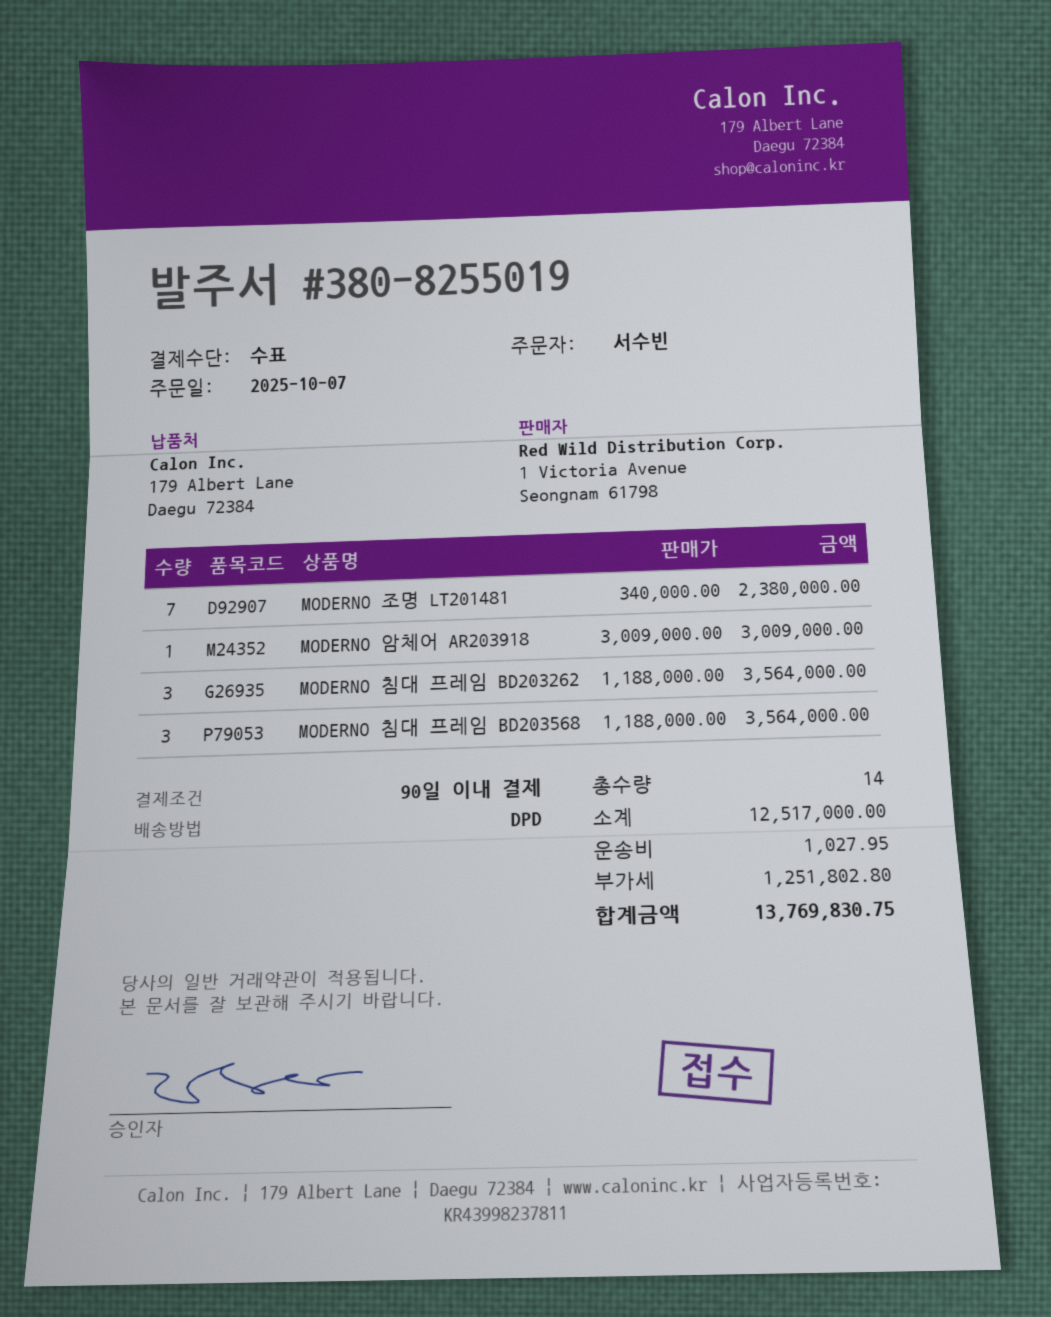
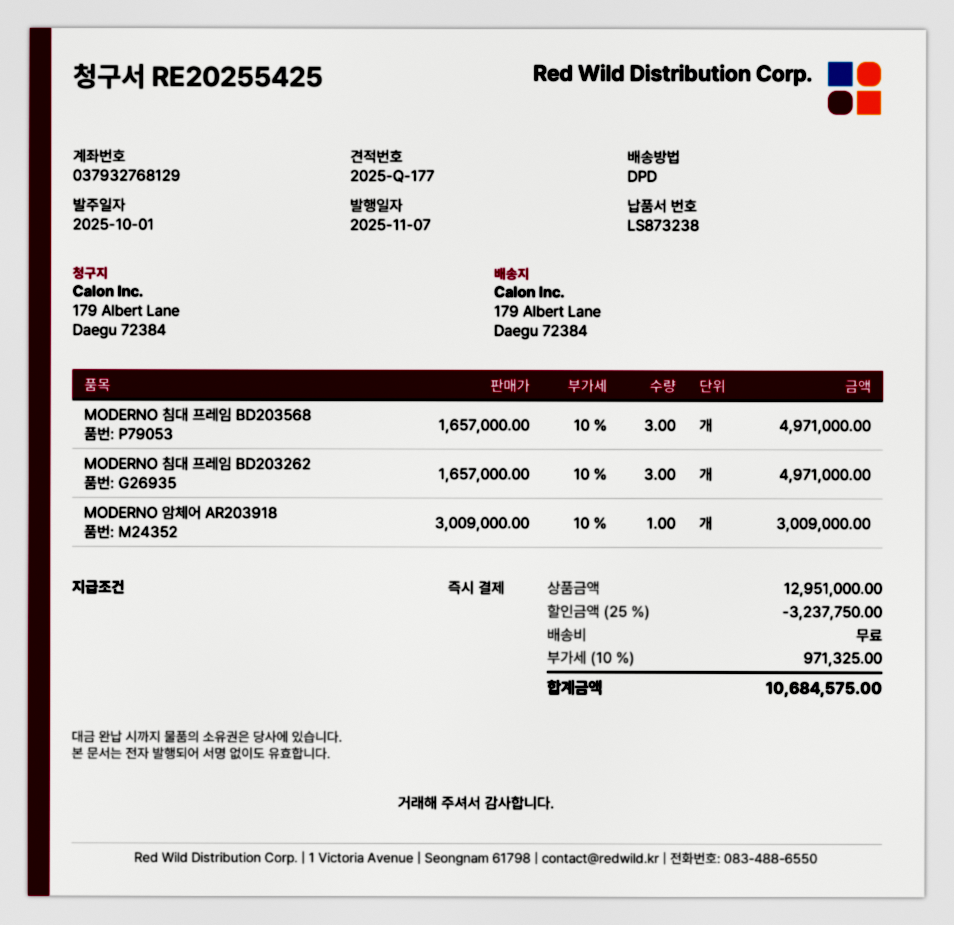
order date: 2025-10-07 -> 2025-10-01
payment terms: 90 days -> on receipt
MODERNO 조명 LT201481: 7 x 340000.00 = 2380000.00 -> none
MODERNO 침대 프레임 BD203262: 3 x 1188000.00 = 3564000.00 -> 3 x 1657000.00 = 4971000.00
MODERNO 침대 프레임 BD203568: 3 x 1188000.00 = 3564000.00 -> 3 x 1657000.00 = 4971000.00
subtotal: 12517000.00 -> 12951000.00
discount: none -> 25% = 3237750.00
shipping: 1027.95 -> 0.00
tax: 1251802.80 -> 971325.00
total: 13769830.75 -> 10684575.00

